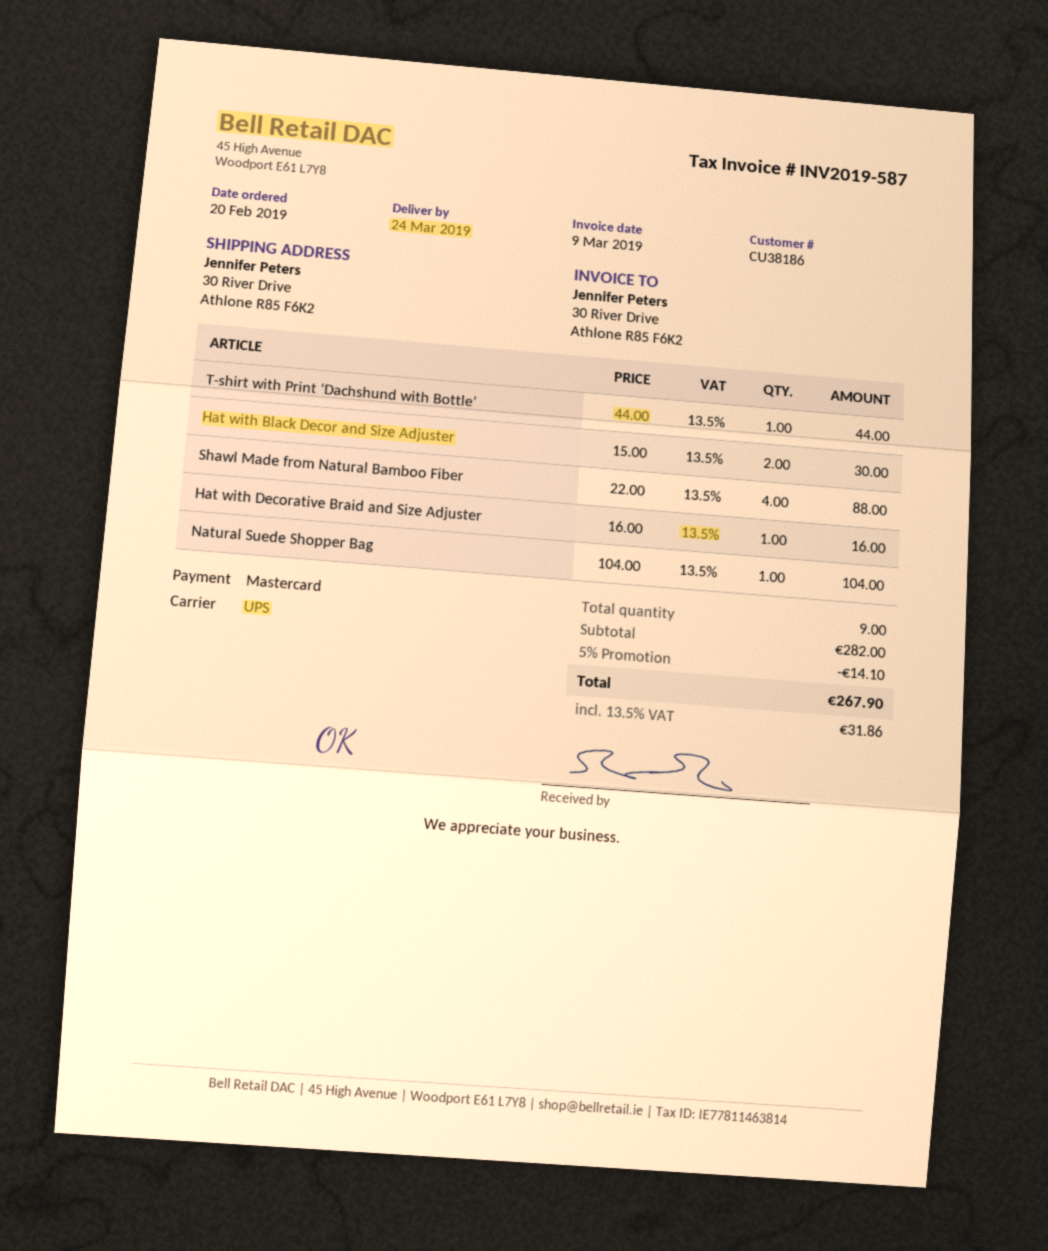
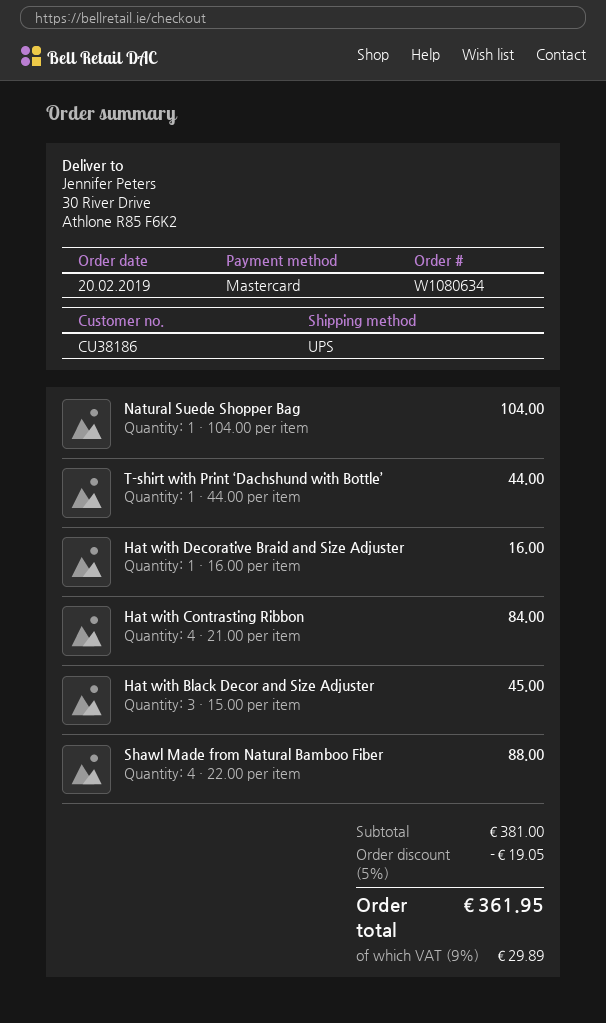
Hat with Black Decor and Size Adjuster: 2 x 15.00 = 30.00 -> 3 x 15.00 = 45.00
Hat with Contrasting Ribbon: none -> 4 x 21.00 = 84.00
subtotal: 282.00 -> 381.00
discount: 5% = 14.10 -> 5% = 19.05
tax: 13.5% = 31.86 -> 9% = 29.89
total: 267.90 -> 361.95

